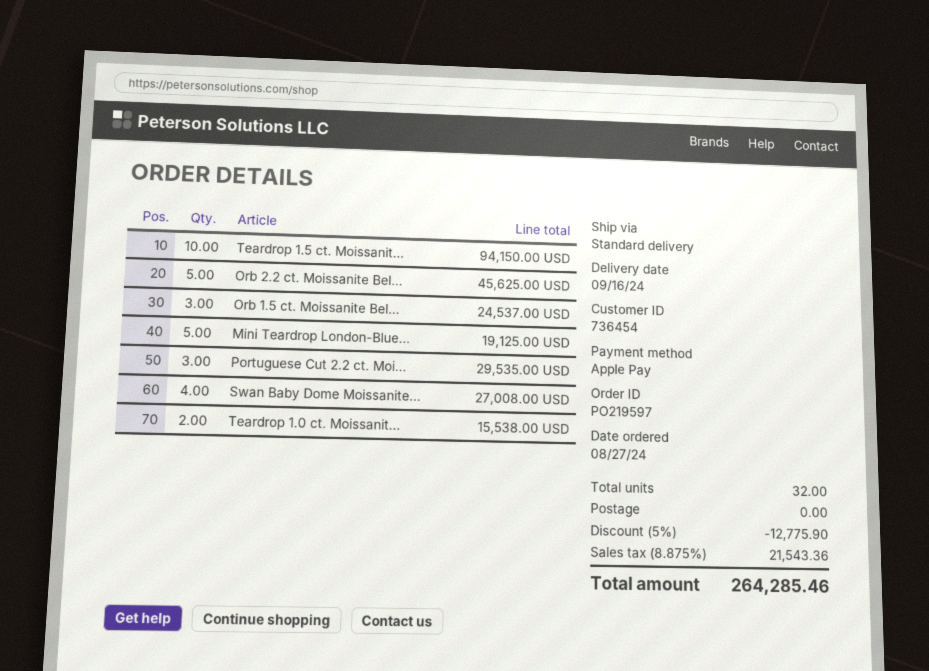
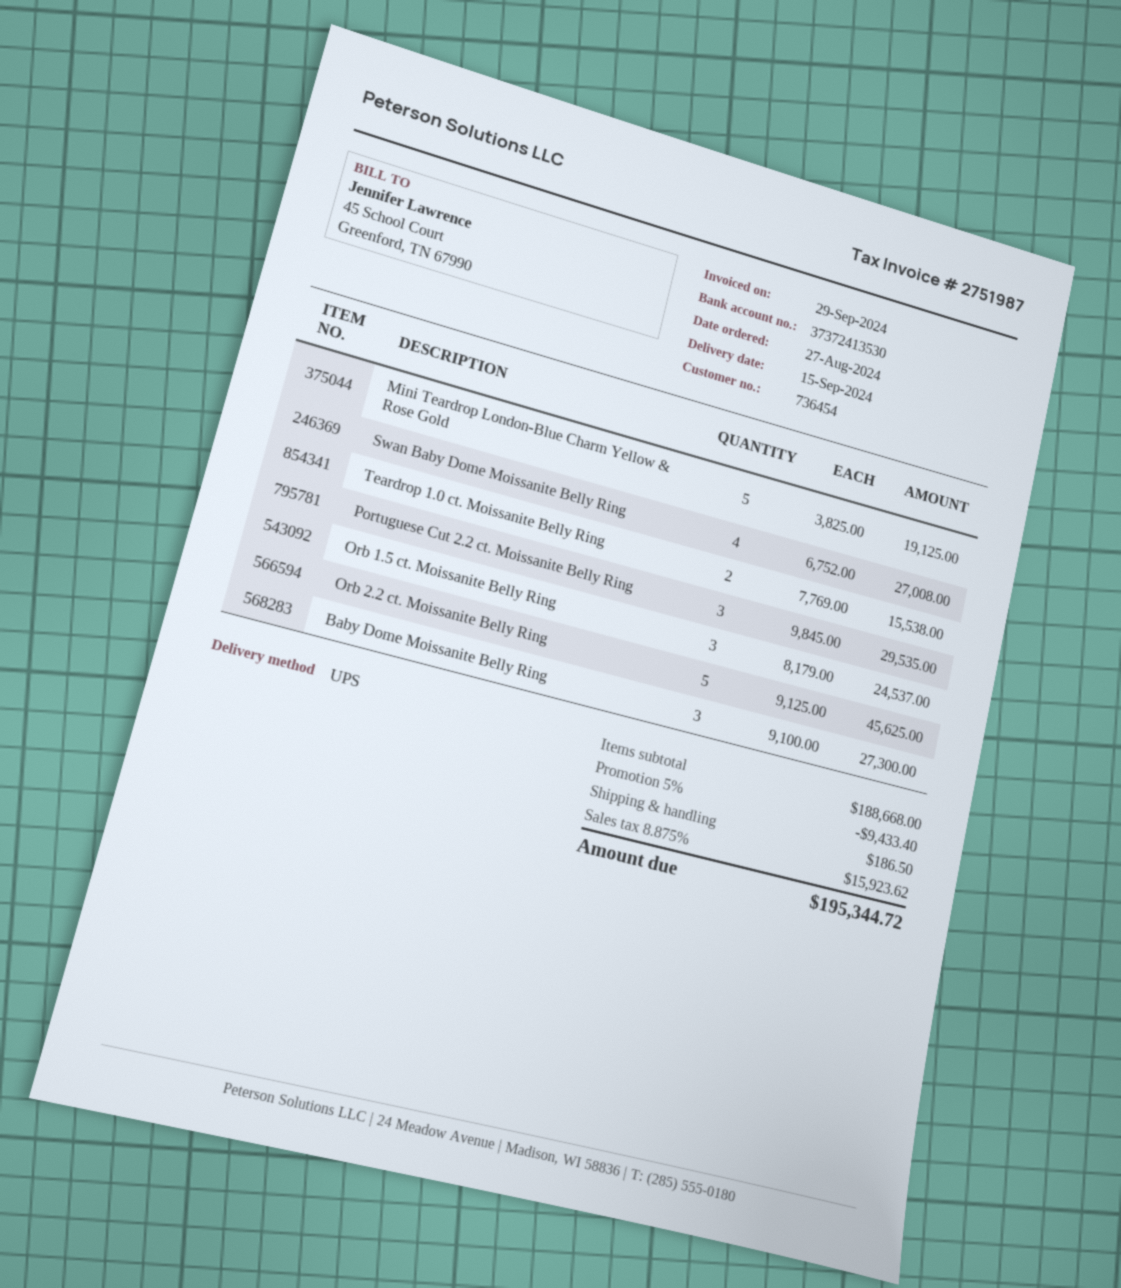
delivery date: 2024-09-16 -> 2024-09-15
shipping method: standard -> UPS
Teardrop 1.5 ct. Moissanit...: 10 for 94150.00 -> none
Baby Dome Moissanite Belly Ring: none -> 3 for 27300.00
discount: 5% = 12775.90 -> 5% = 9433.40
shipping: 0.00 -> 186.50
tax: 8.875% = 21543.36 -> 8.875% = 15923.62
total: 264285.46 -> 195344.72

